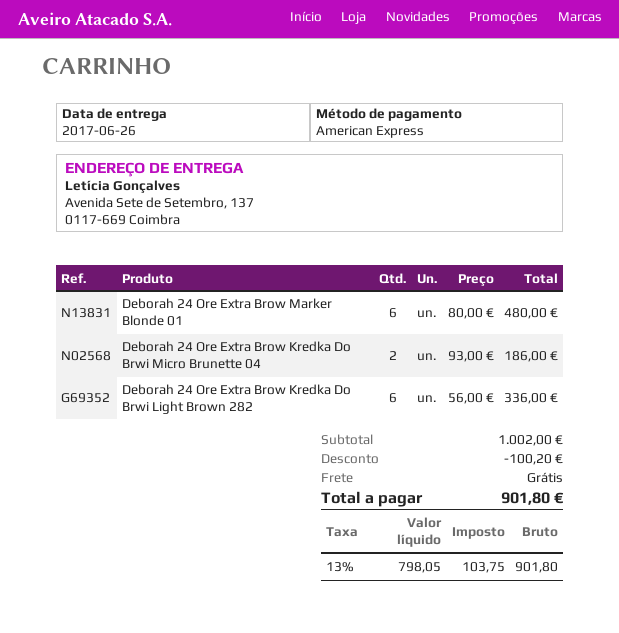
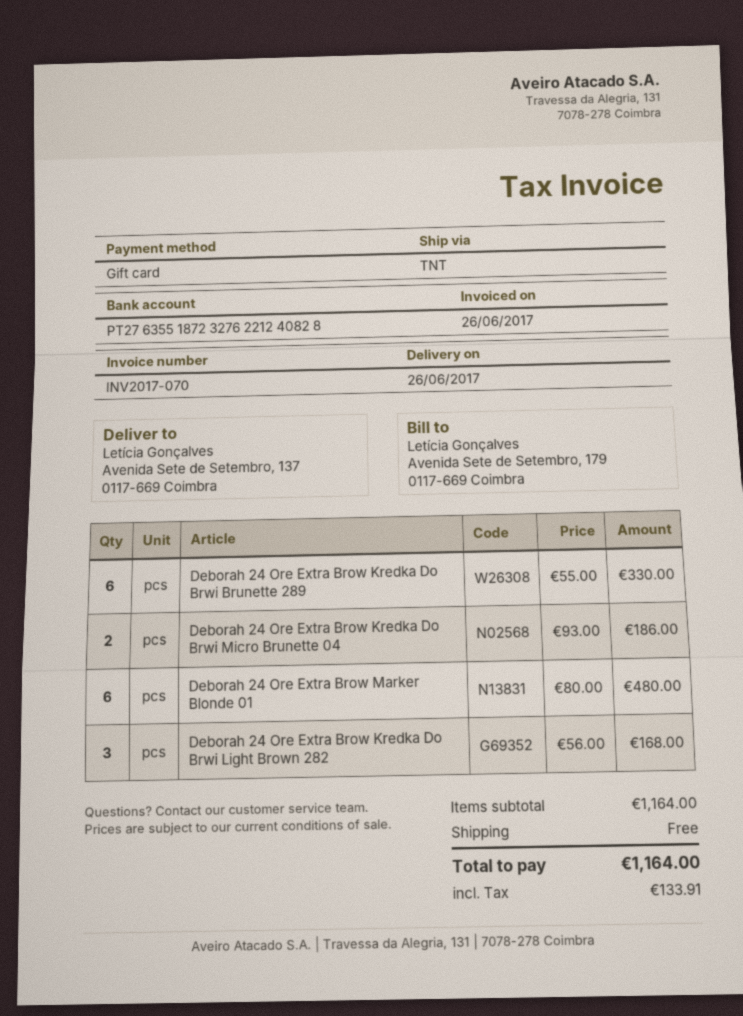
payment method: American Express -> gift card
Deborah 24 Ore Extra Brow Kredka Do Brwi Light Brown 282: 6 x 56.00 = 336.00 -> 3 x 56.00 = 168.00
Deborah 24 Ore Extra Brow Kredka Do Brwi Brunette 289: none -> 6 x 55.00 = 330.00
subtotal: 1002.00 -> 1164.00
discount: 100.20 -> none
tax: 103.75 -> 133.91
total: 901.80 -> 1164.00

